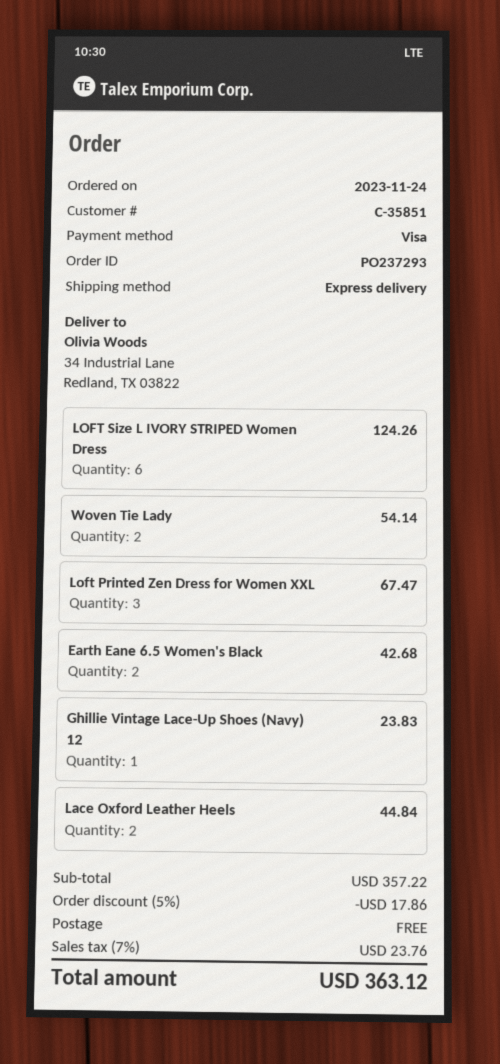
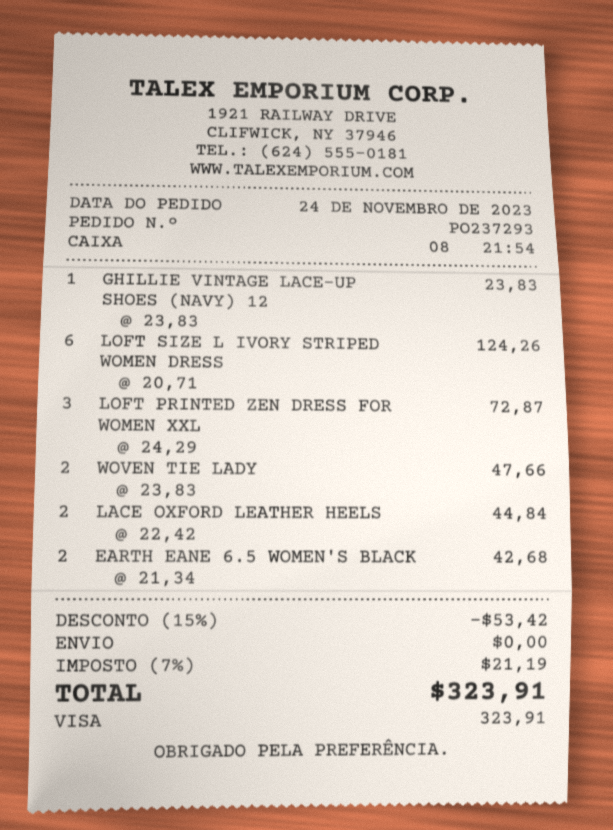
Woven Tie Lady: 2 for 54.14 -> 2 for 47.66
Loft Printed Zen Dress for Women XXL: 3 for 67.47 -> 3 for 72.87
discount: 5% = 17.86 -> 15% = 53.42
tax: 7% = 23.76 -> 7% = 21.19
total: 363.12 -> 323.91

